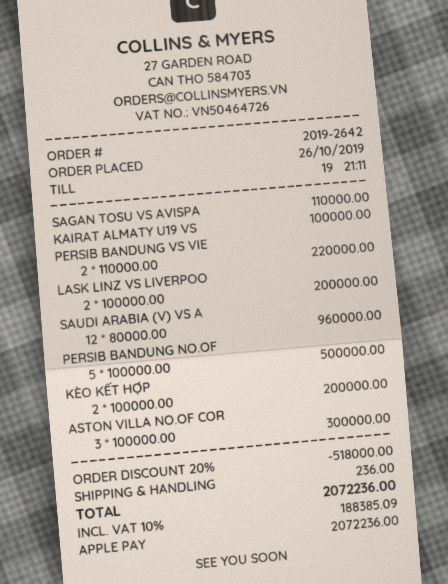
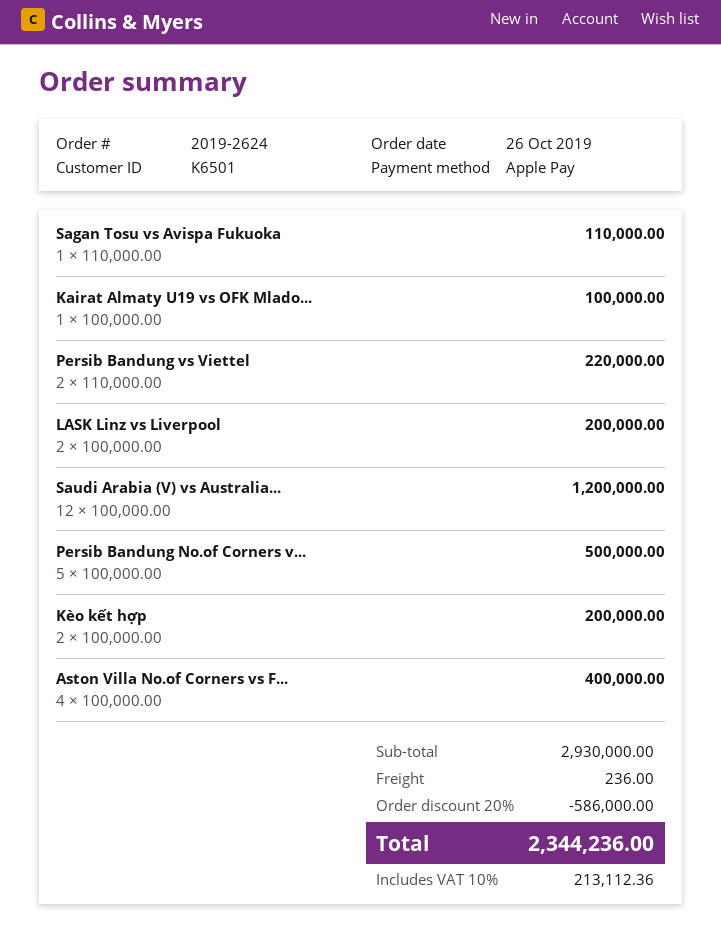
order number: 2019-2642 -> 2019-2624
SAUDI ARABIA (V) VS A: 12 x 80000.00 = 960000.00 -> 12 x 100000.00 = 1200000.00
ASTON VILLA NO.OF COR: 3 x 100000.00 = 300000.00 -> 4 x 100000.00 = 400000.00
discount: 20% = 518000.00 -> 20% = 586000.00
tax: 10% = 188385.09 -> 10% = 213112.36
total: 2072236.00 -> 2344236.00

